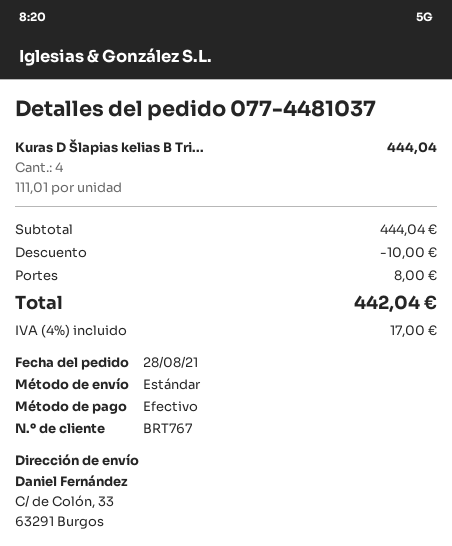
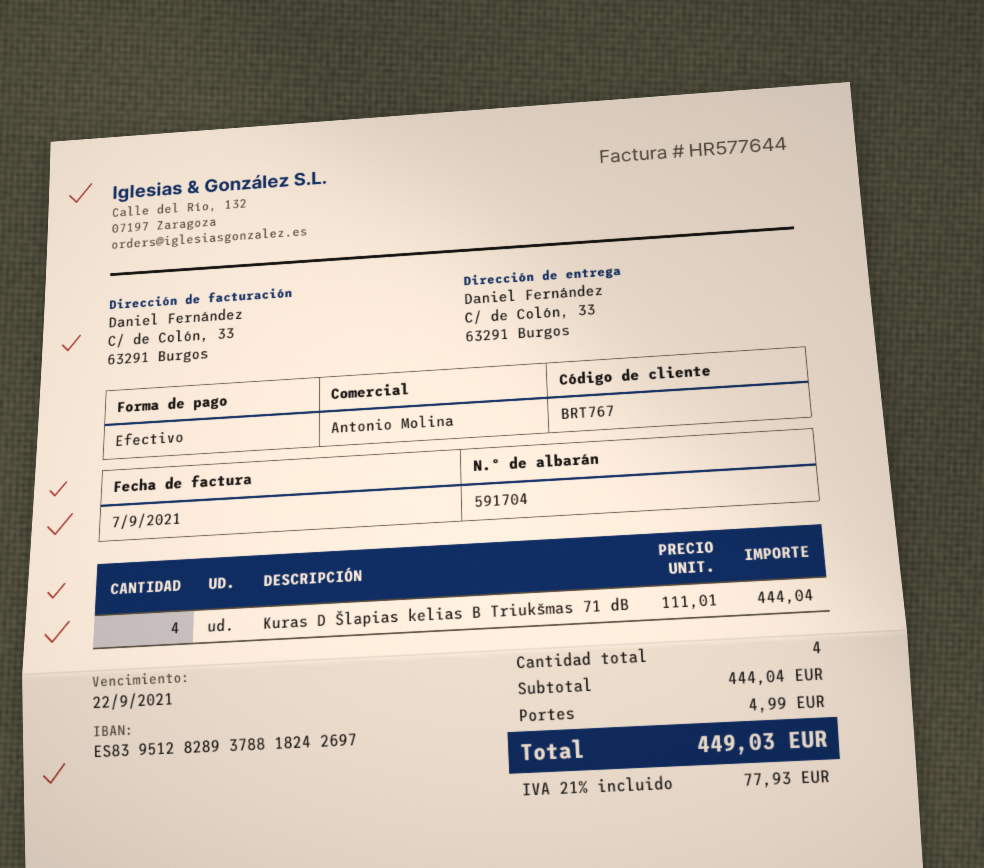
discount: 10.00 -> none
shipping: 8.00 -> 4.99
tax: 4% = 17.00 -> 21% = 77.93
total: 442.04 -> 449.03

